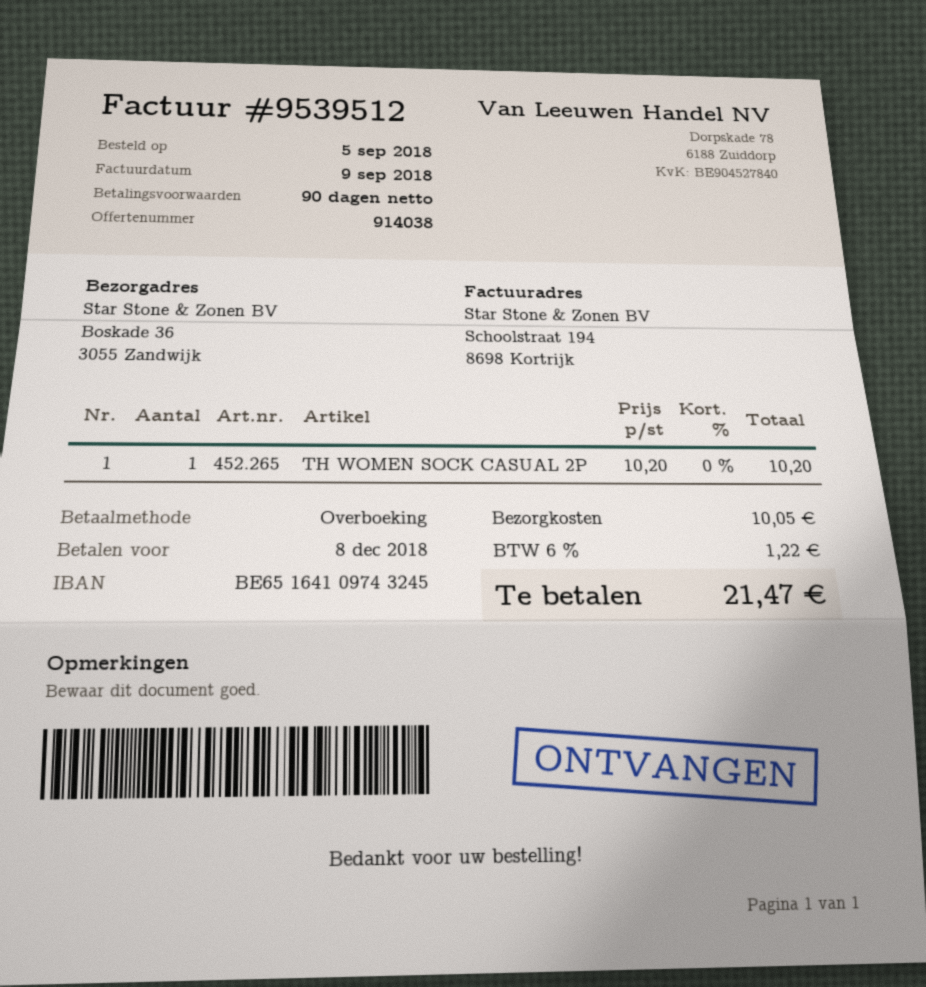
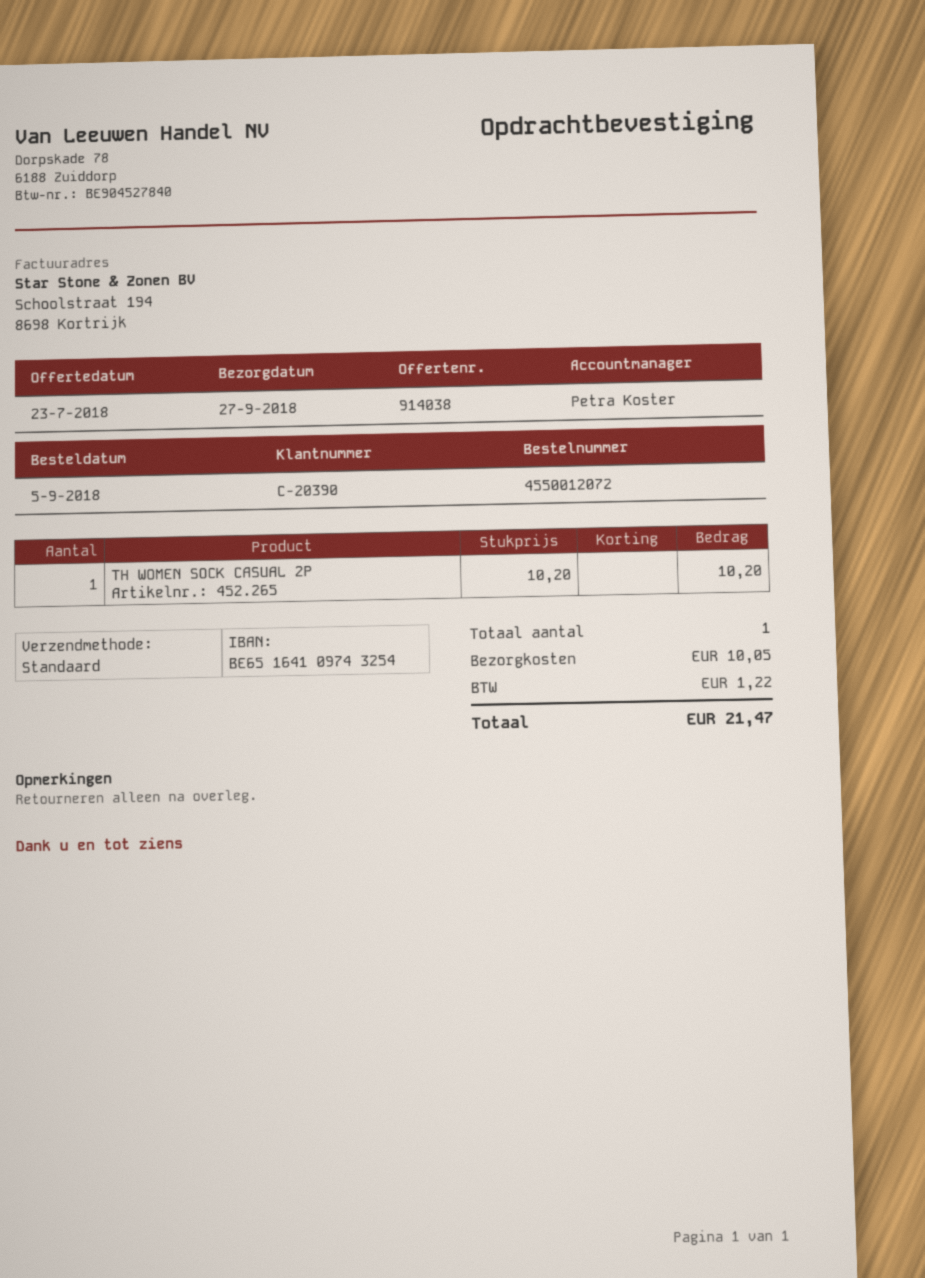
bank account: BE65164109743245 -> BE65164109743254

